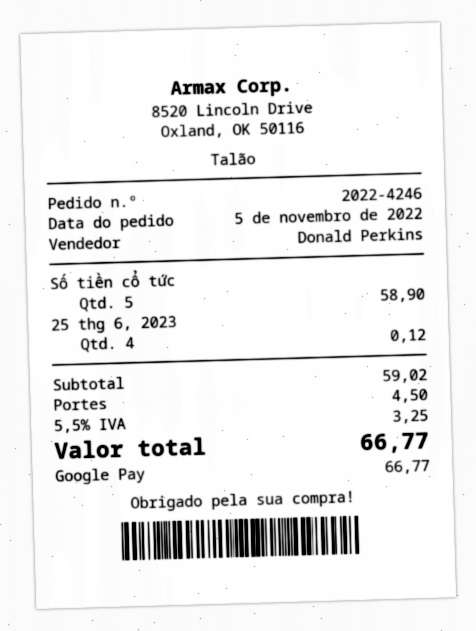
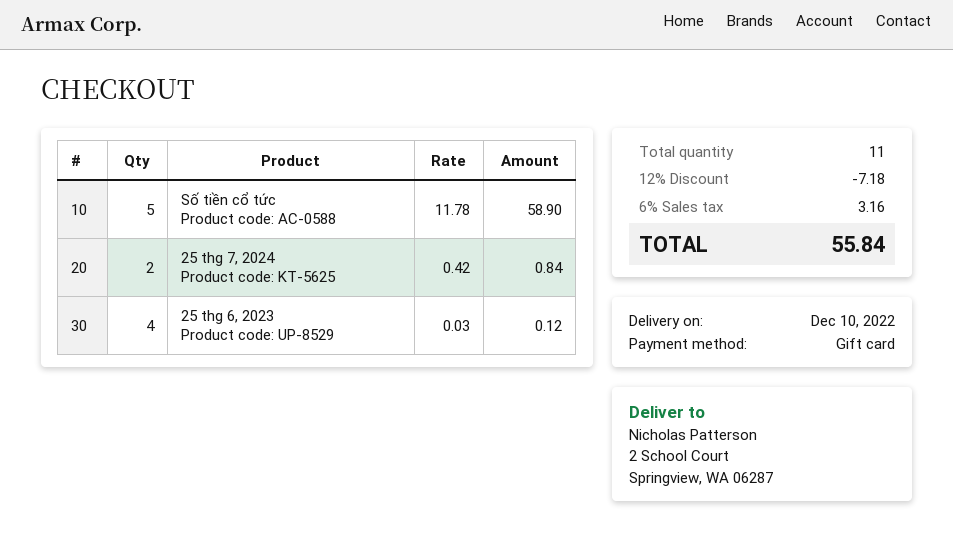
payment method: Google Pay -> gift card
25 thg 7, 2024: none -> 2 for 0.84
discount: none -> 12% = 7.18
shipping: 4.50 -> none
tax: 5.5% = 3.25 -> 6% = 3.16
total: 66.77 -> 55.84

